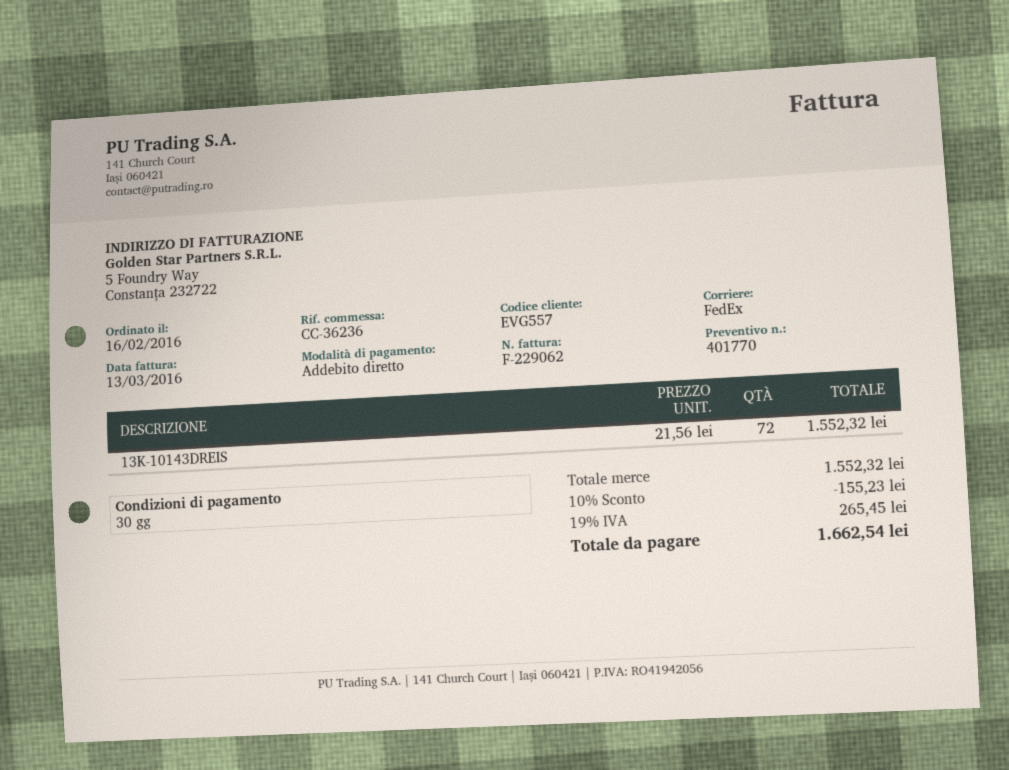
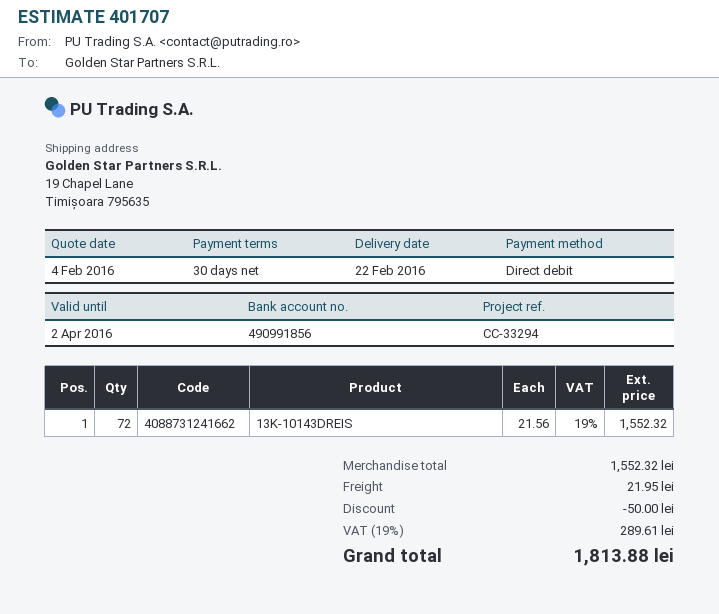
quote number: 401770 -> 401707
reference: CC-36236 -> CC-33294
discount: 155.23 -> 50.00
shipping: none -> 21.95
tax: 19% = 265.45 -> 19% = 289.61
total: 1662.54 -> 1813.88

